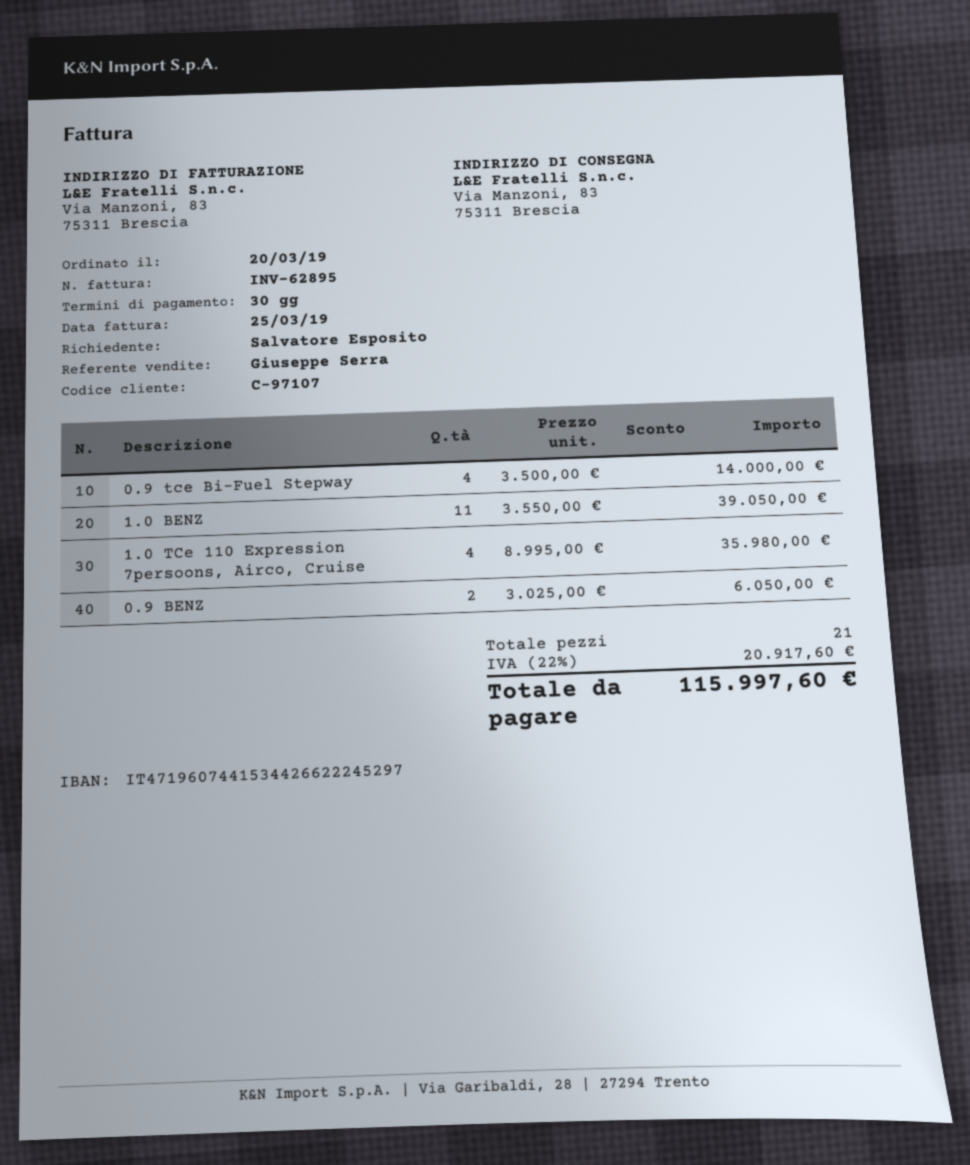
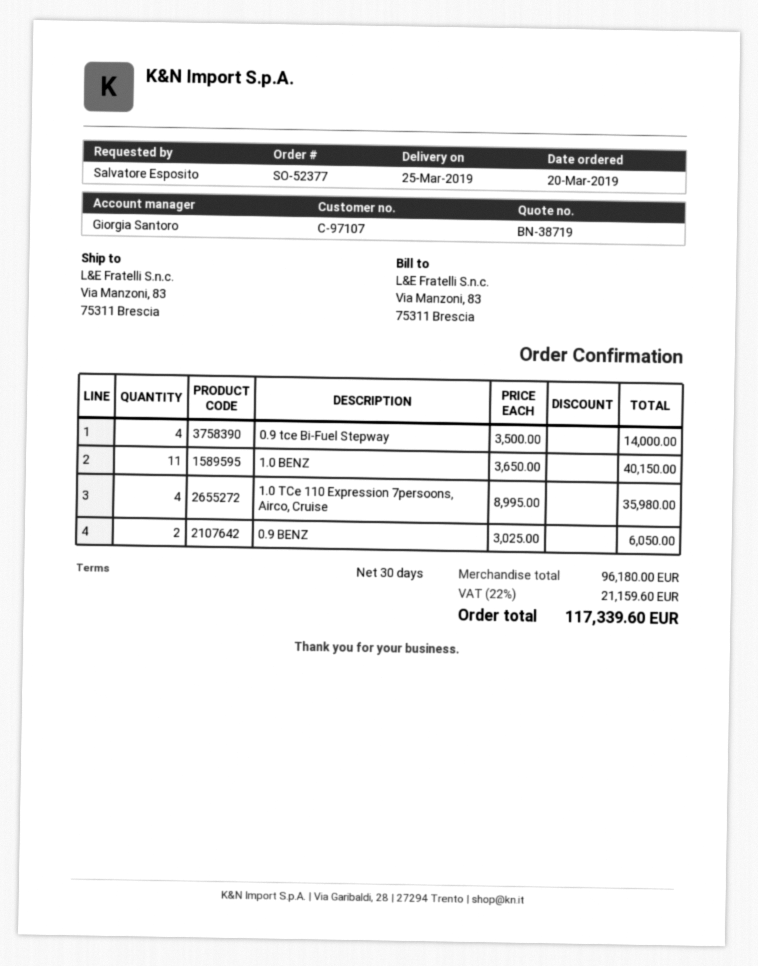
sales rep: Giuseppe Serra -> Giorgia Santoro
1.0 BENZ: 11 x 3550.00 = 39050.00 -> 11 x 3650.00 = 40150.00
tax: 22% = 20917.60 -> 22% = 21159.60
total: 115997.60 -> 117339.60

